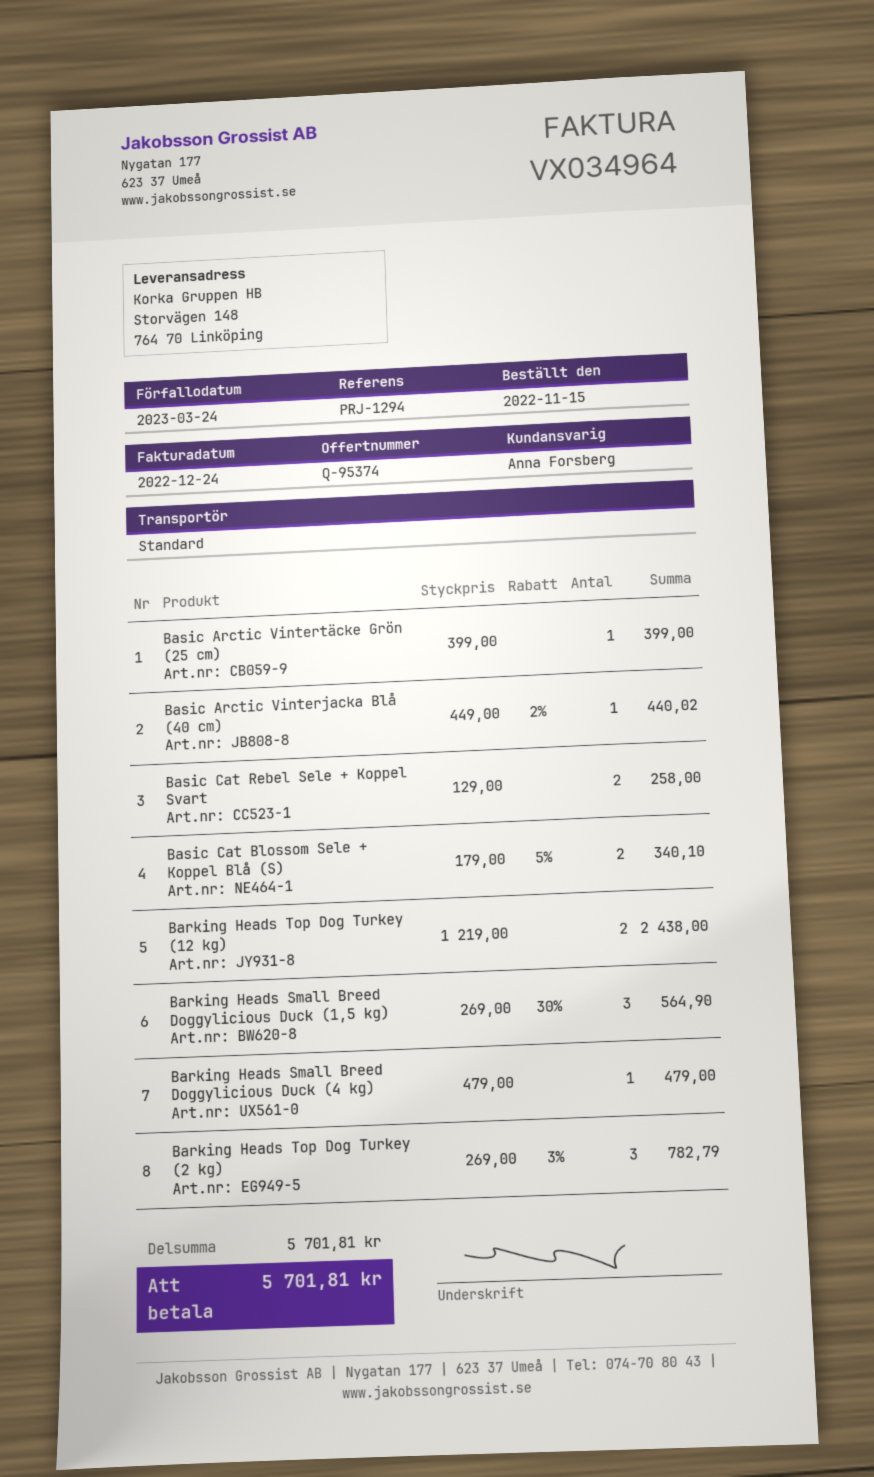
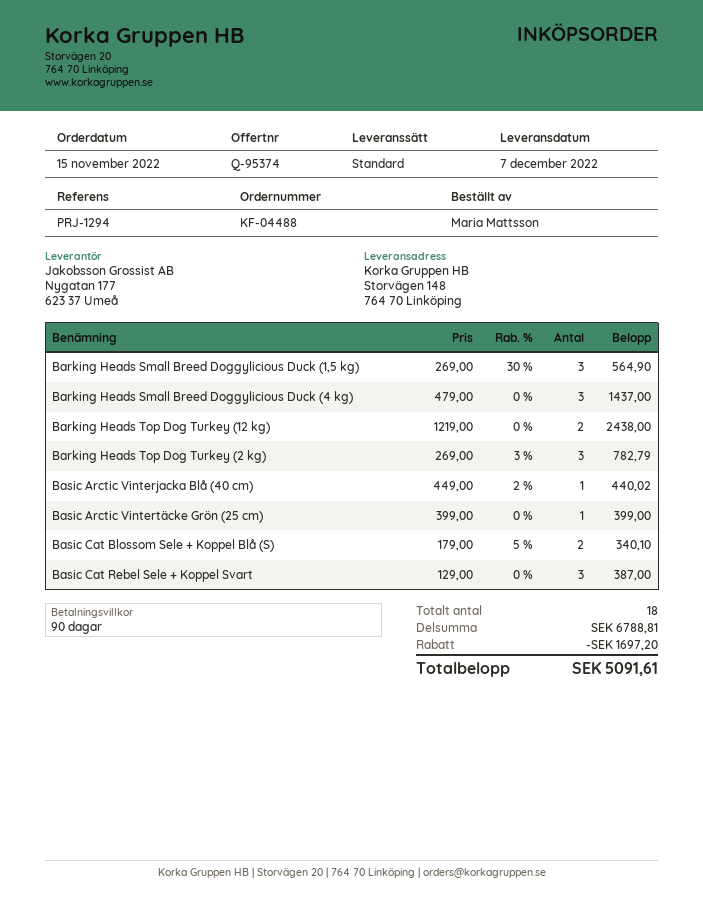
Basic Cat Rebel Sele + Koppel Svart: 2 x 129.00 = 258.00 -> 3 x 129.00 = 387.00
Barking Heads Small Breed Doggylicious Duck (4 kg): 1 x 479.00 = 479.00 -> 3 x 479.00 = 1437.00
subtotal: 5701.81 -> 6788.81
discount: none -> 1697.20
total: 5701.81 -> 5091.61

